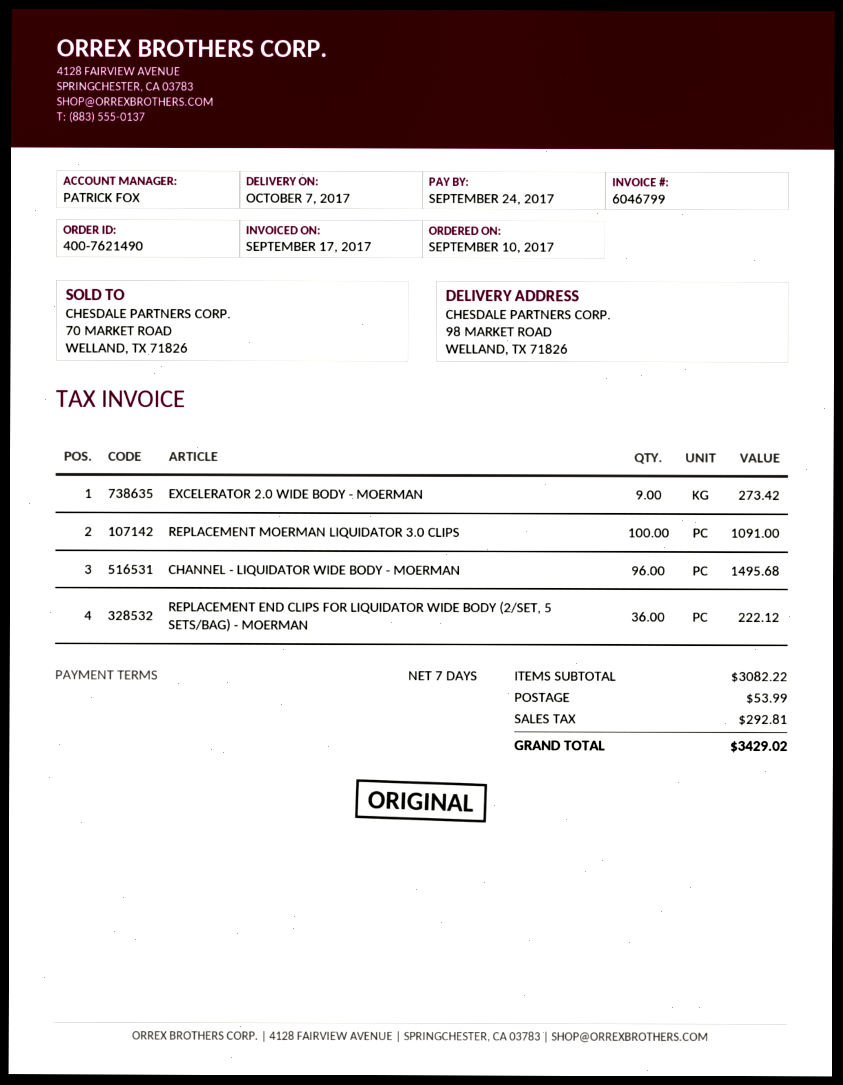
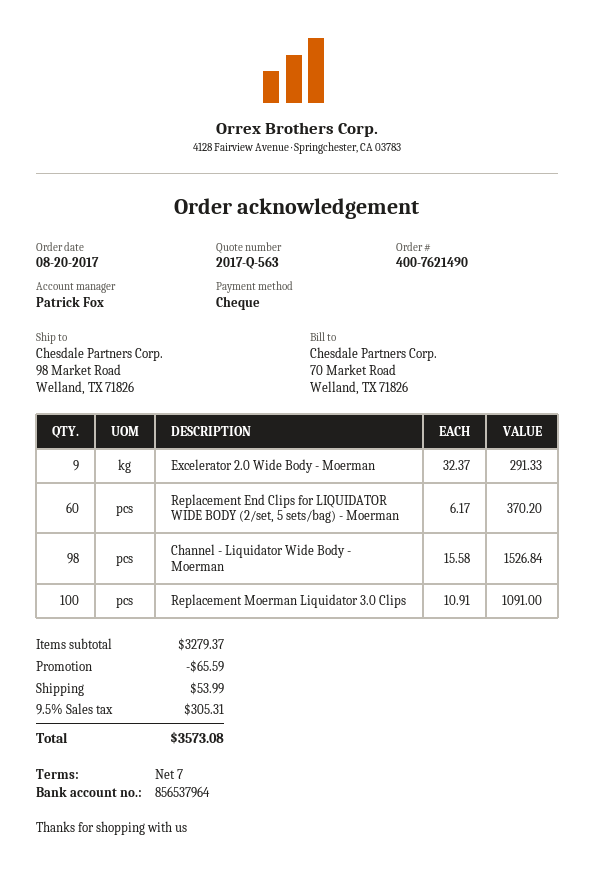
order date: 2017-09-10 -> 2017-08-20
EXCELERATOR 2.0 WIDE BODY - MOERMAN: 9 for 273.42 -> 9 for 291.33
CHANNEL - LIQUIDATOR WIDE BODY - MOERMAN: 96 for 1495.68 -> 98 for 1526.84
REPLACEMENT END CLIPS FOR LIQUIDATOR WIDE BODY (2/SET, 5 SETS/BAG) - MOERMAN: 36 for 222.12 -> 60 for 370.20
subtotal: 3082.22 -> 3279.37
discount: none -> 65.59
tax: 292.81 -> 305.31
total: 3429.02 -> 3573.08

